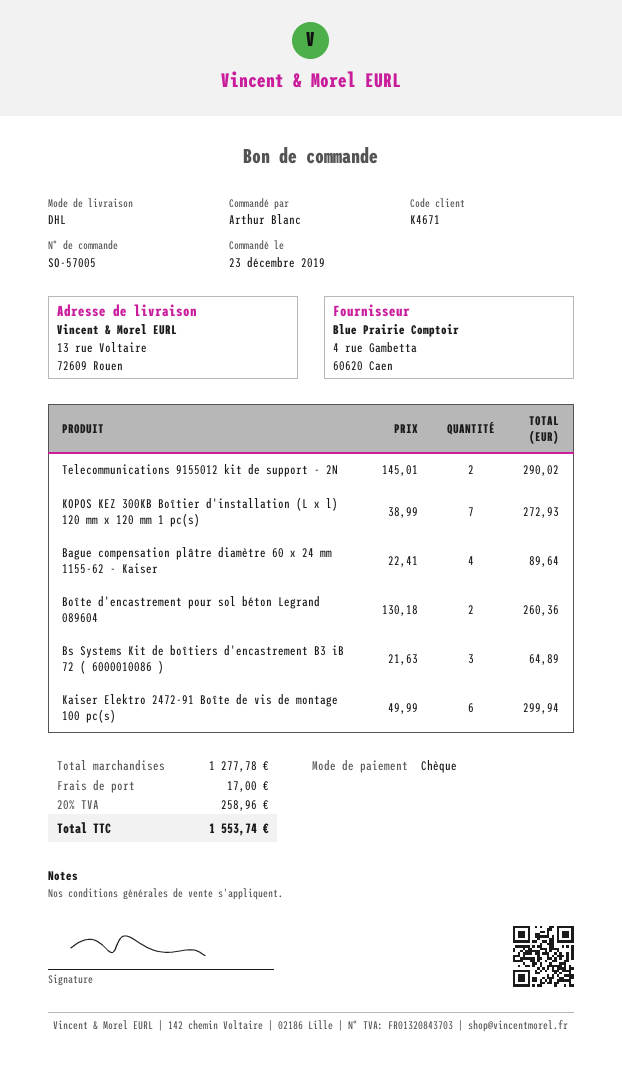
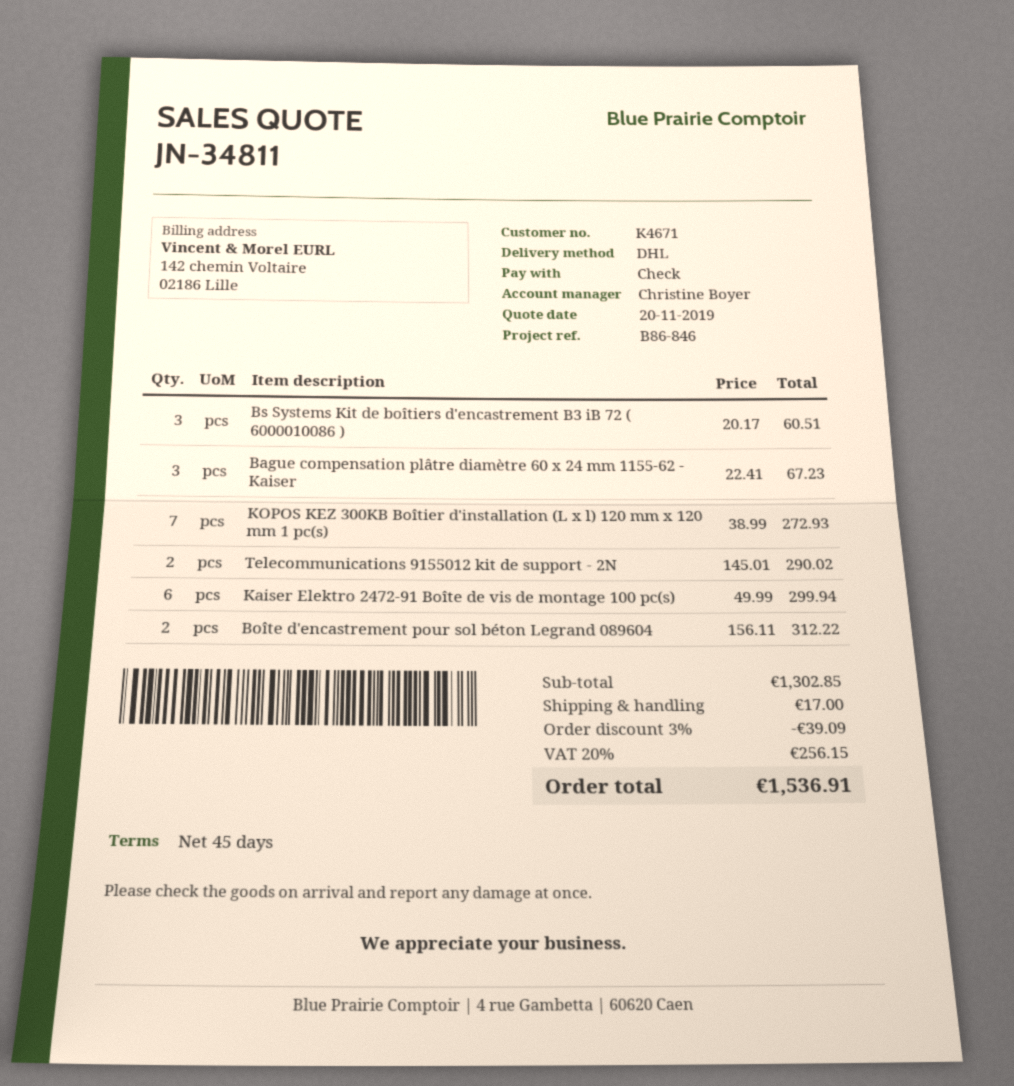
Bague compensation plâtre diamètre 60 x 24 mm 1155-62 - Kaiser: 4 x 22.41 = 89.64 -> 3 x 22.41 = 67.23
Boîte d'encastrement pour sol béton Legrand 089604: 2 x 130.18 = 260.36 -> 2 x 156.11 = 312.22
Bs Systems Kit de boîtiers d'encastrement B3 iB 72 ( 6000010086 ): 3 x 21.63 = 64.89 -> 3 x 20.17 = 60.51
subtotal: 1277.78 -> 1302.85
discount: none -> 3% = 39.09
tax: 20% = 258.96 -> 20% = 256.15
total: 1553.74 -> 1536.91

